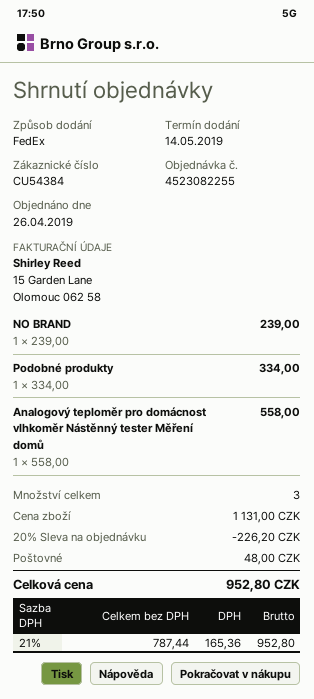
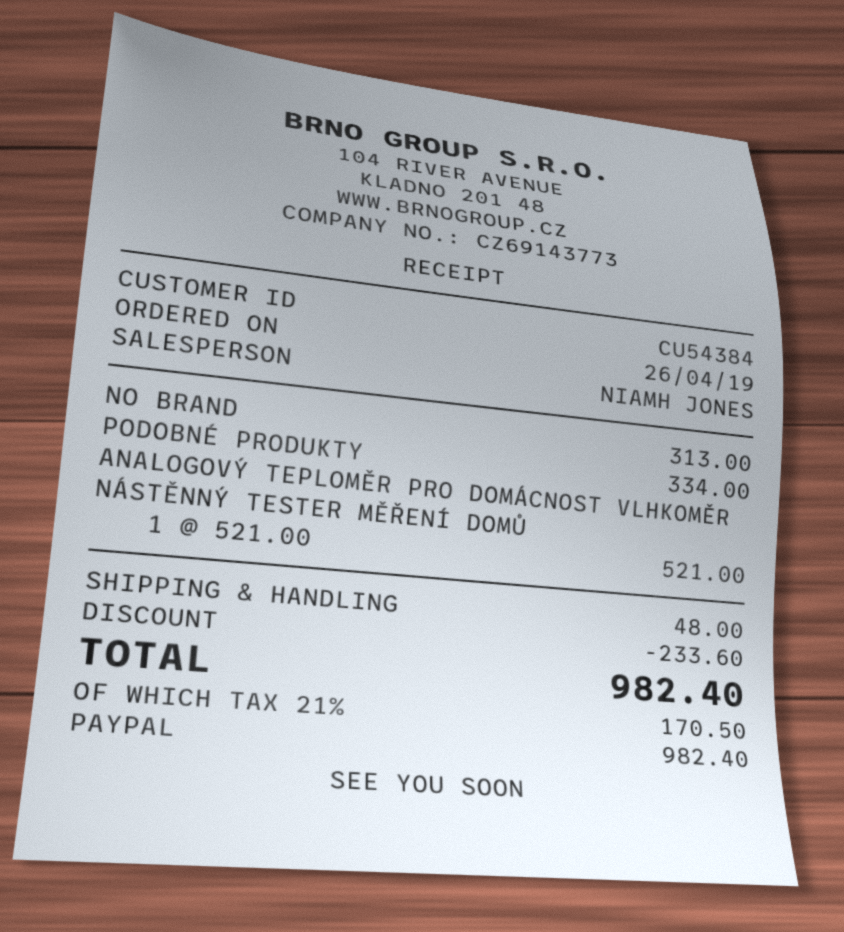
NO BRAND: 1 x 239.00 = 239.00 -> 1 x 313.00 = 313.00
Analogový teploměr pro domácnost vlhkoměr Nástěnný tester Měření domů: 1 x 558.00 = 558.00 -> 1 x 521.00 = 521.00
discount: 226.20 -> 233.60
tax: 21% = 165.36 -> 21% = 170.50
total: 952.80 -> 982.40

